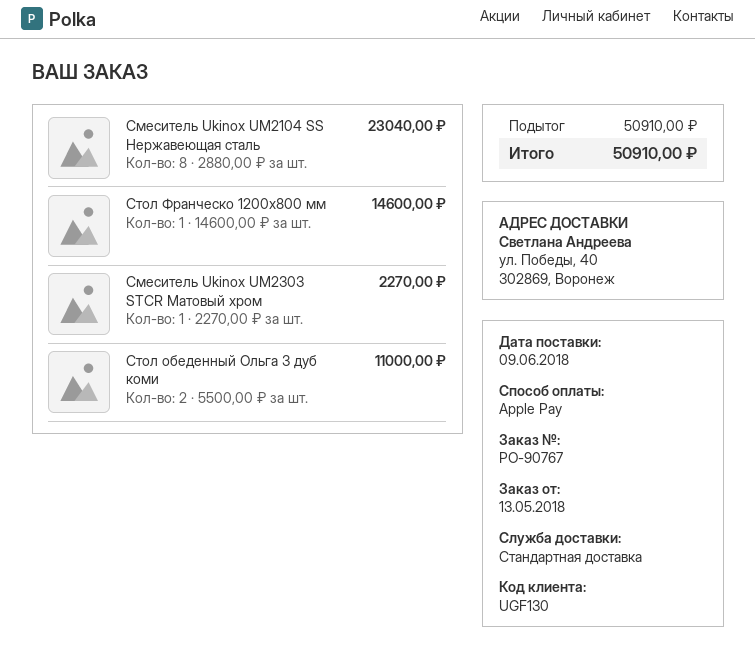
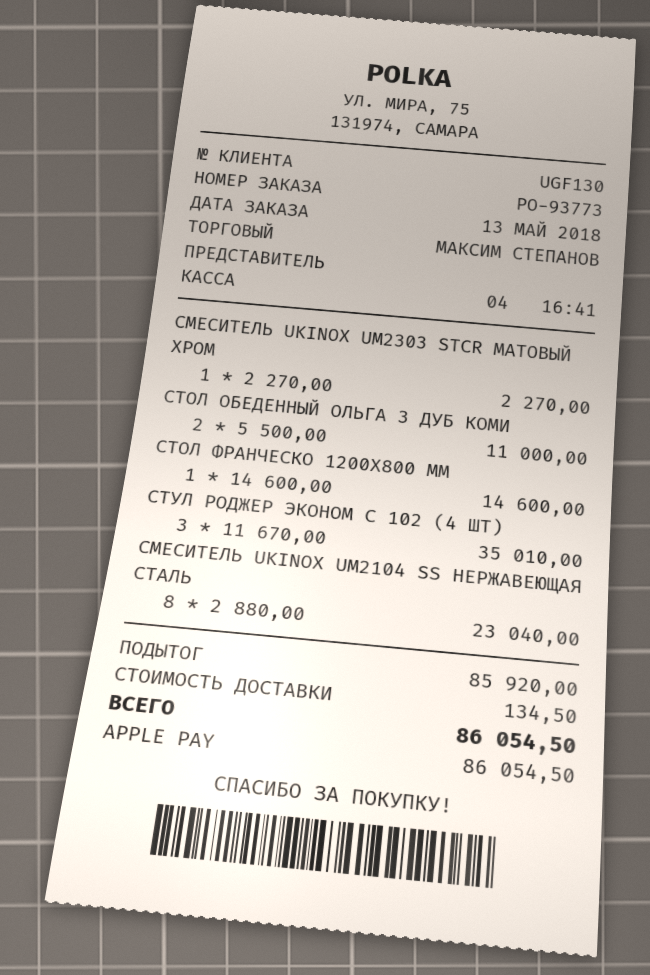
order number: PO-90767 -> PO-93773
СТУЛ РОДЖЕР ЭКОНОМ С 102 (4 ШТ): none -> 3 x 11670.00 = 35010.00
subtotal: 50910.00 -> 85920.00
shipping: none -> 134.50
total: 50910.00 -> 86054.50

